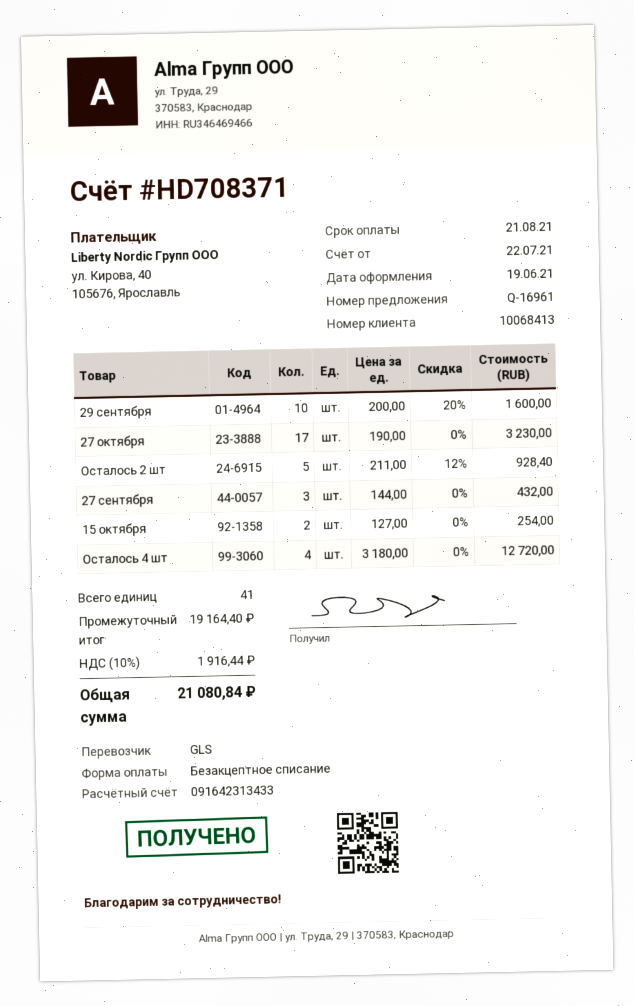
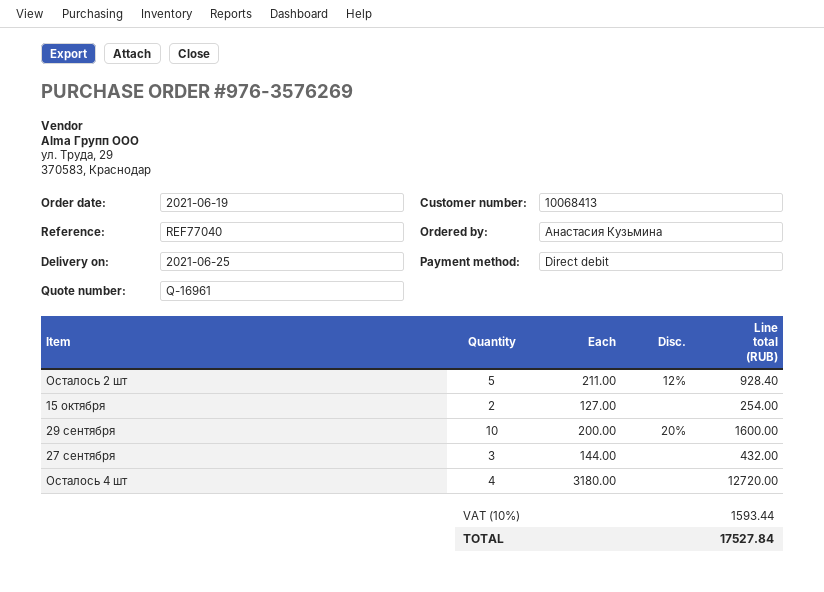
27 октября: 17 x 190.00 = 3230.00 -> none
tax: 10% = 1916.44 -> 10% = 1593.44
total: 21080.84 -> 17527.84

